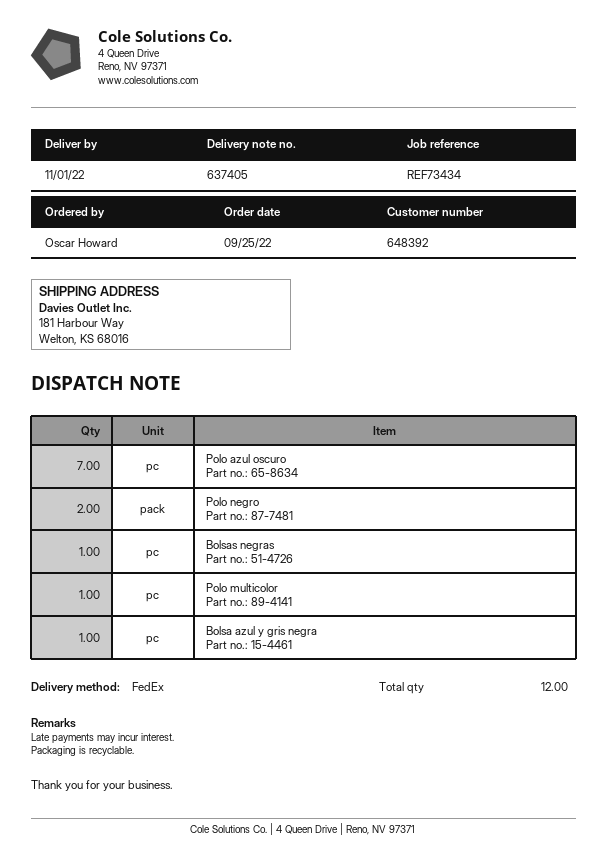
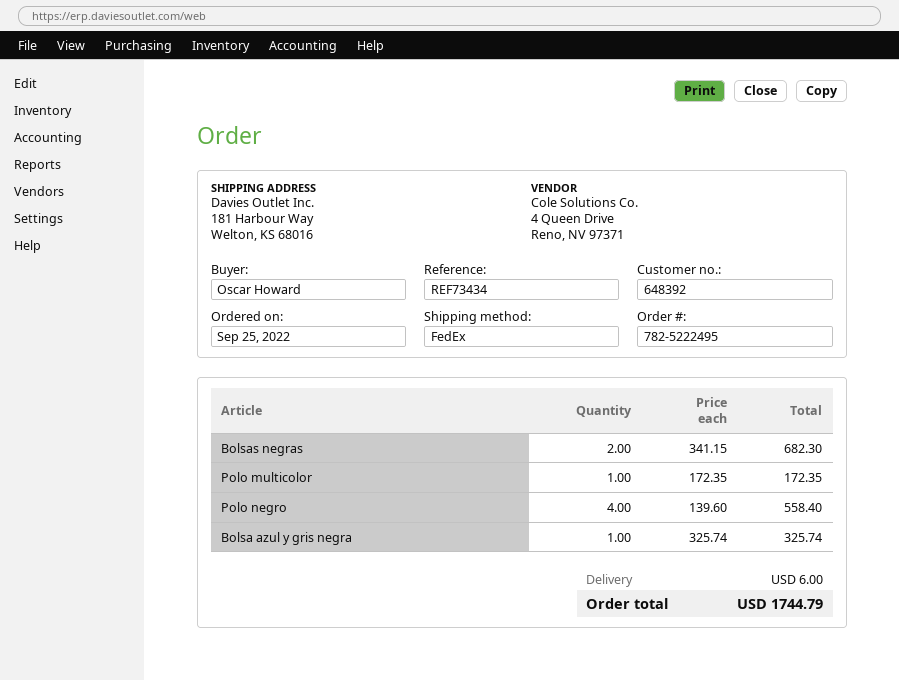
Polo azul oscuro: 7 -> none
Polo negro: 2 -> 4
Bolsas negras: 1 -> 2

